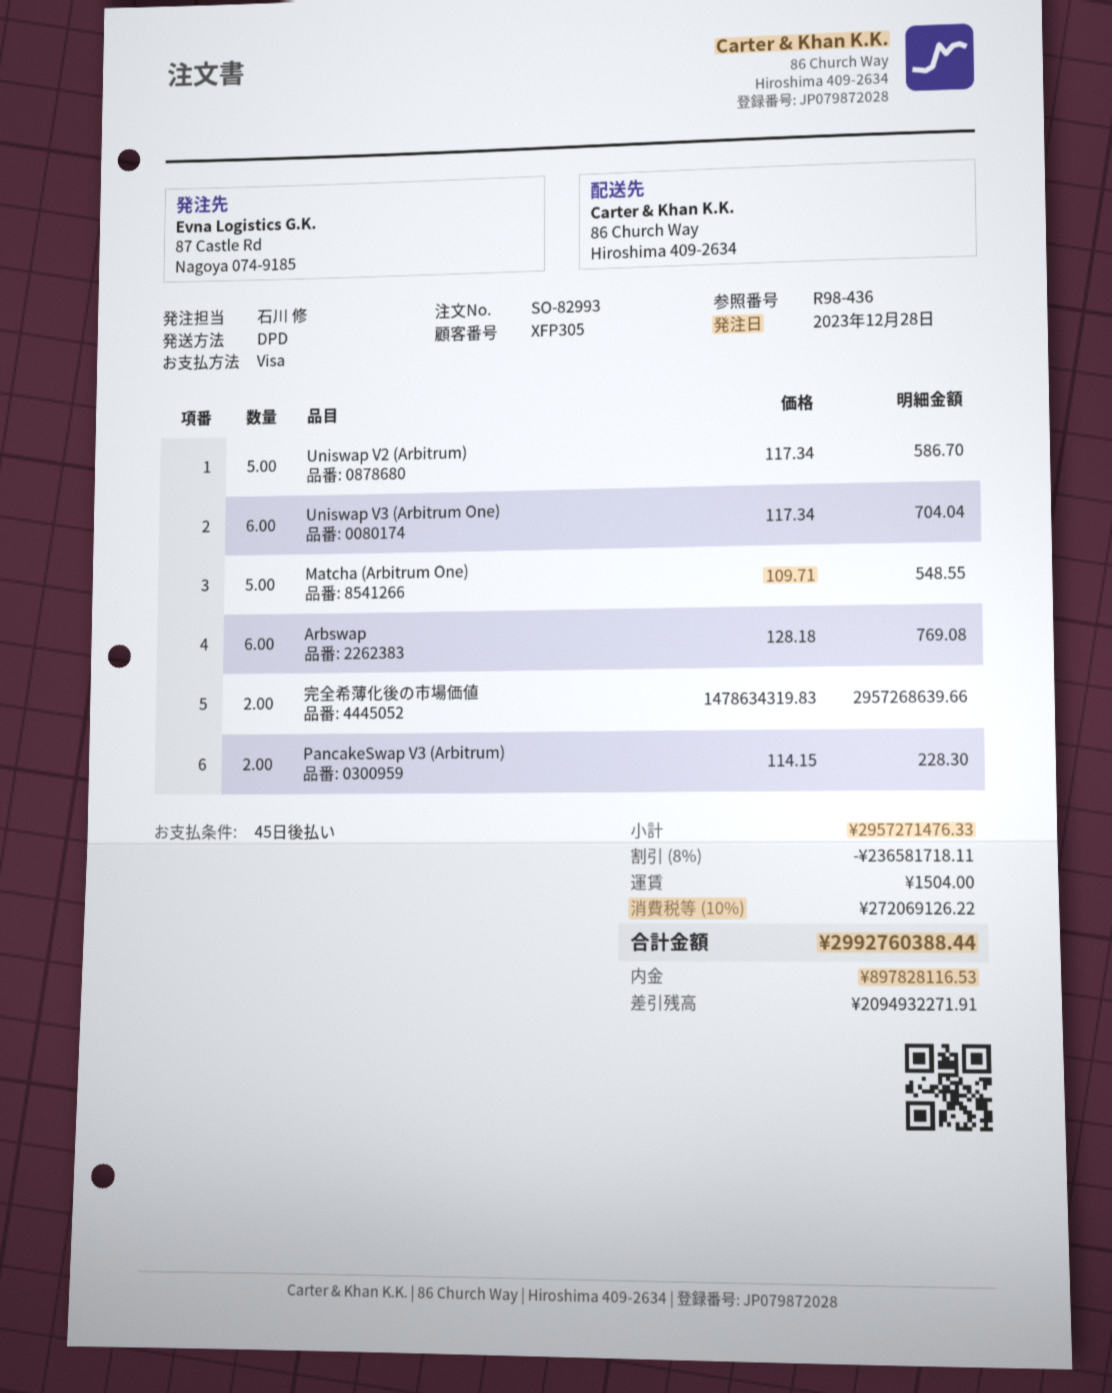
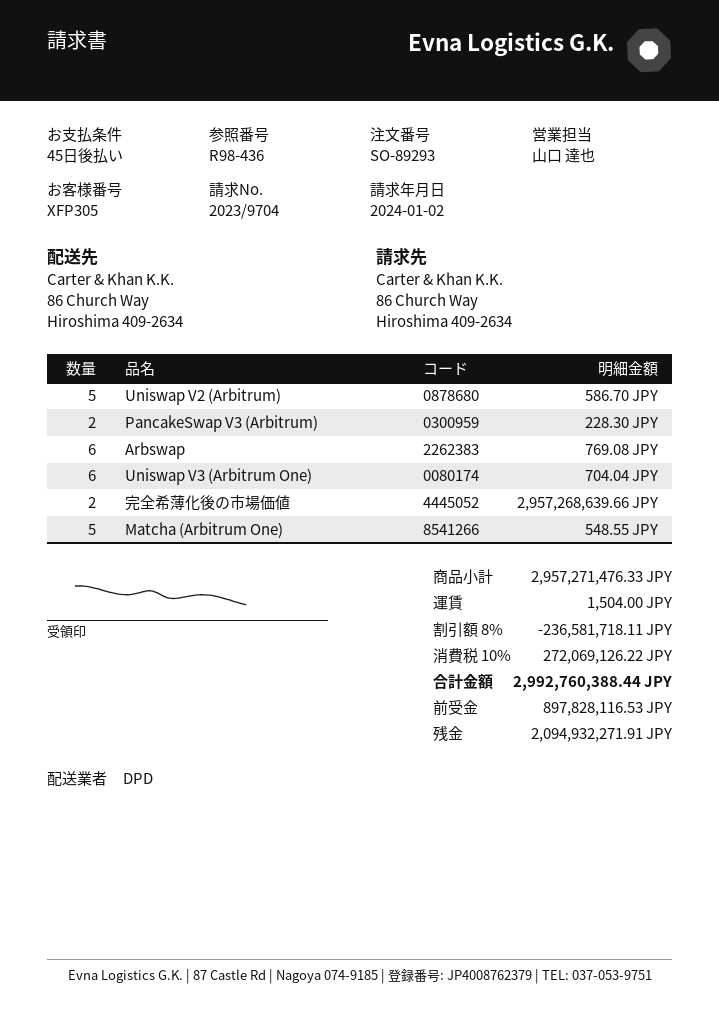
order number: SO-82993 -> SO-89293

